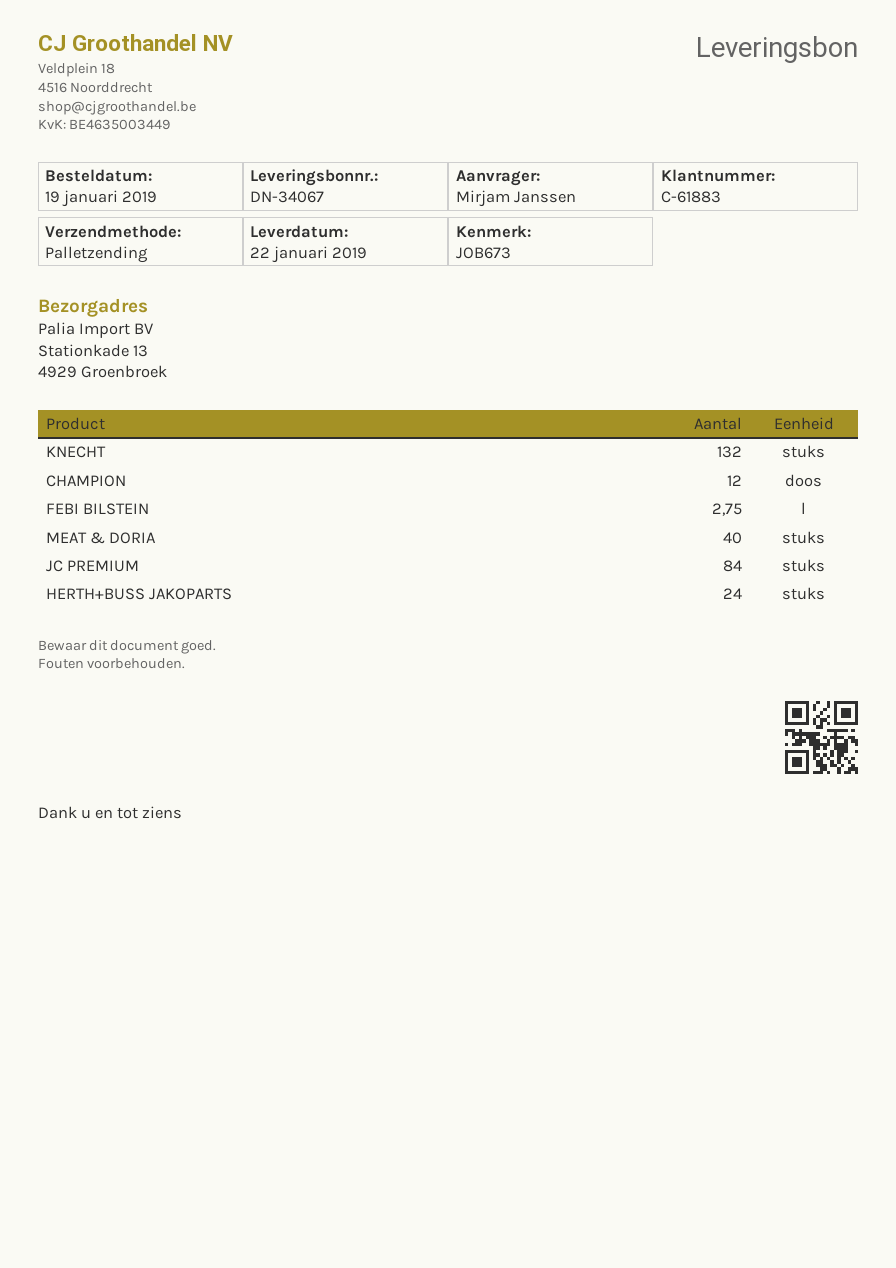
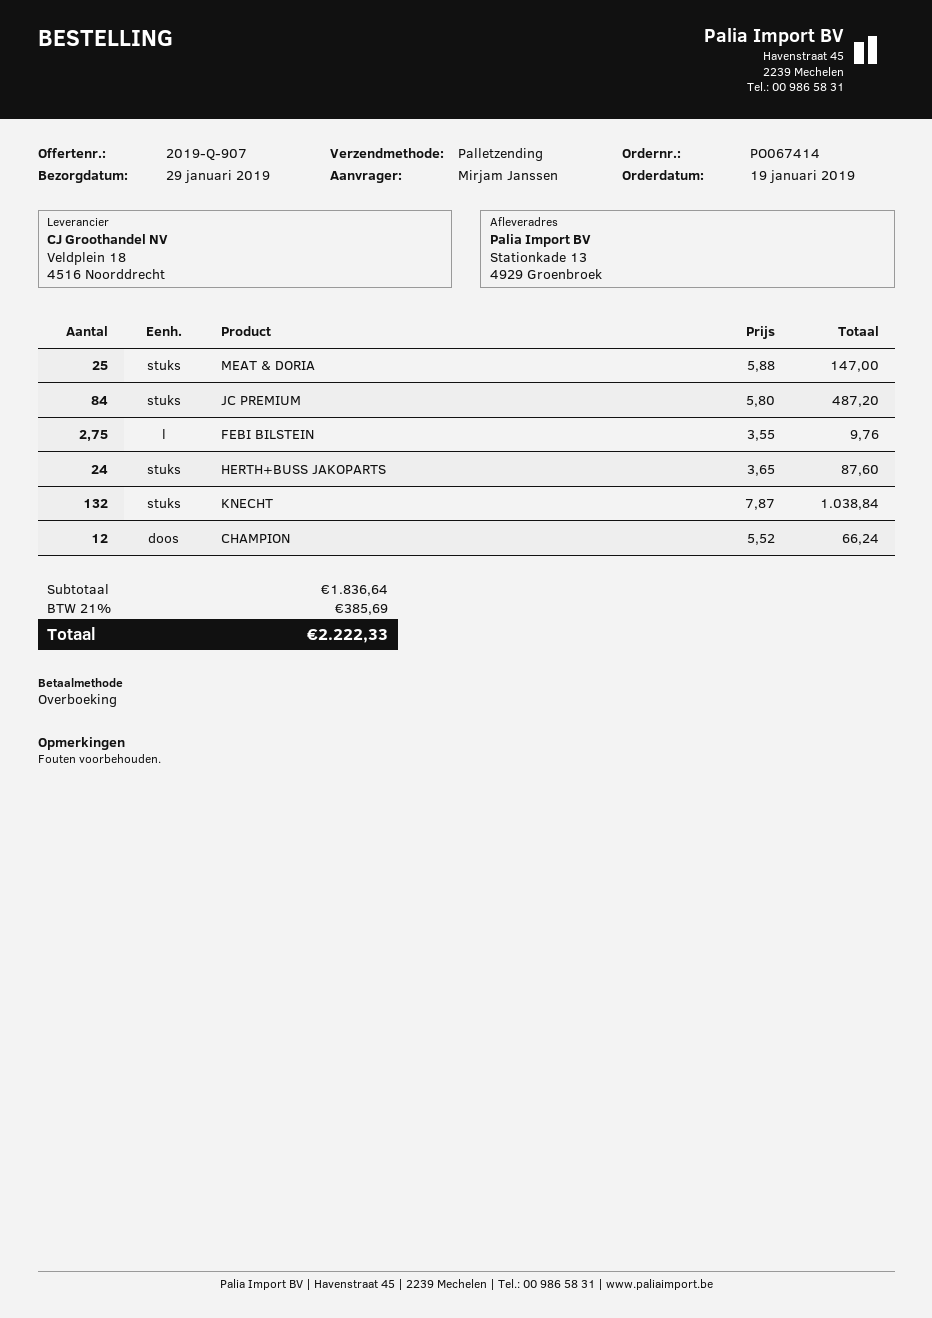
delivery date: 2019-01-22 -> 2019-01-29
MEAT & DORIA: 40 -> 25

